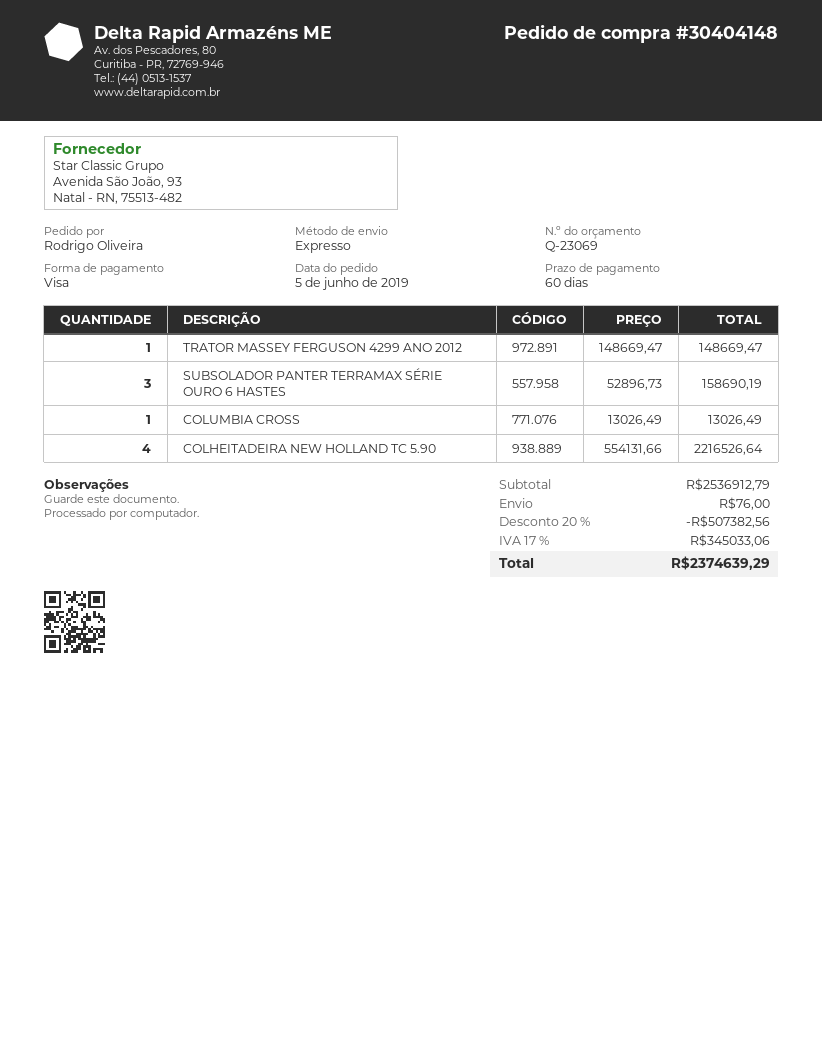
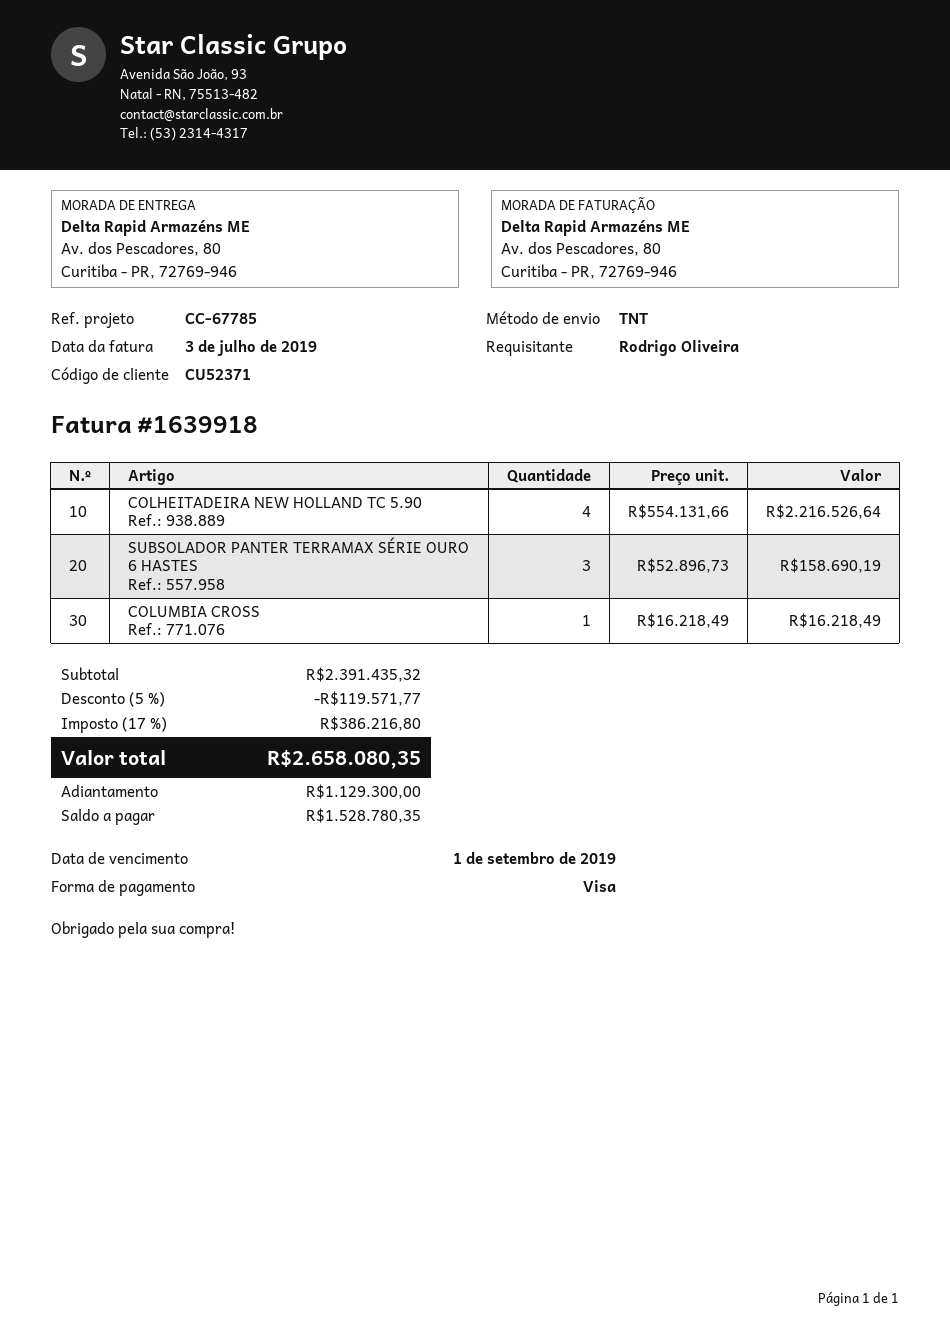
shipping method: express -> TNT
TRATOR MASSEY FERGUSON 4299 ANO 2012: 1 x 148669.47 = 148669.47 -> none
COLUMBIA CROSS: 1 x 13026.49 = 13026.49 -> 1 x 16218.49 = 16218.49
subtotal: 2536912.79 -> 2391435.32
discount: 20% = 507382.56 -> 5% = 119571.77
shipping: 76.00 -> none
tax: 17% = 345033.06 -> 17% = 386216.80
total: 2374639.29 -> 2658080.35

